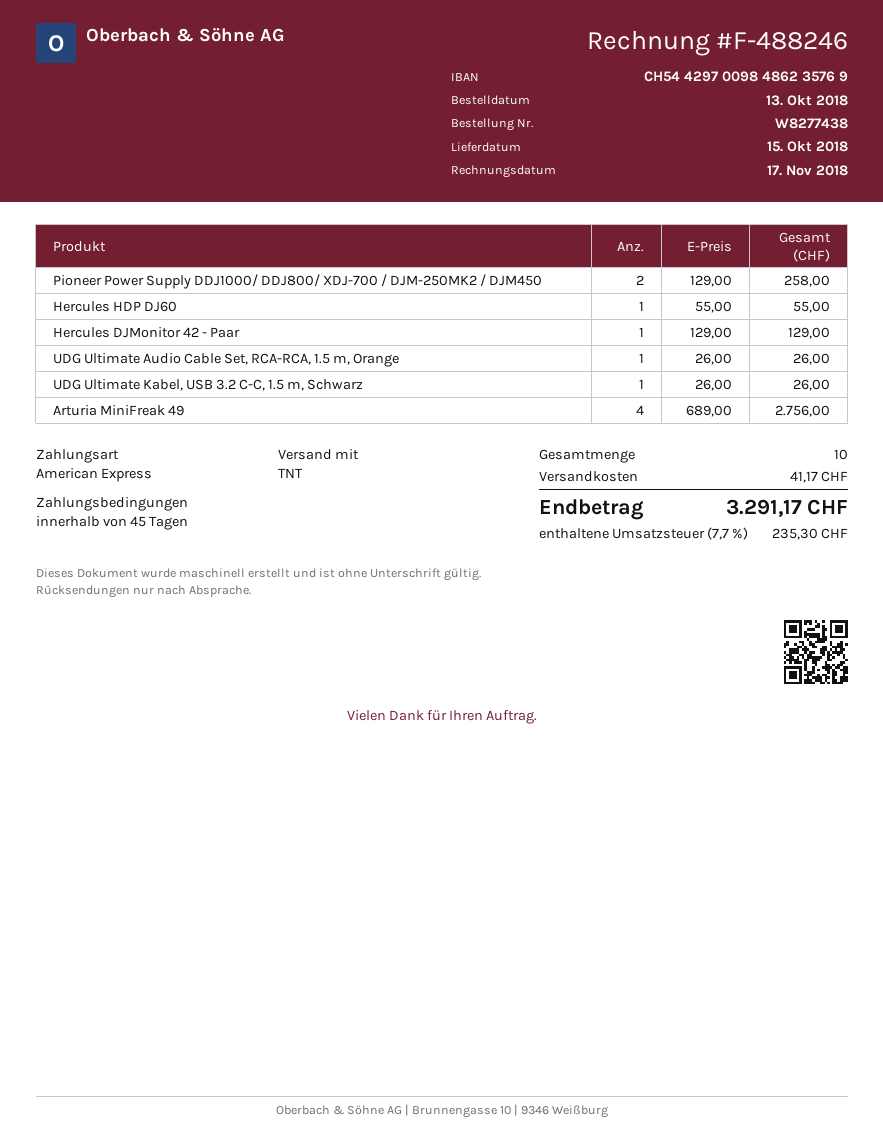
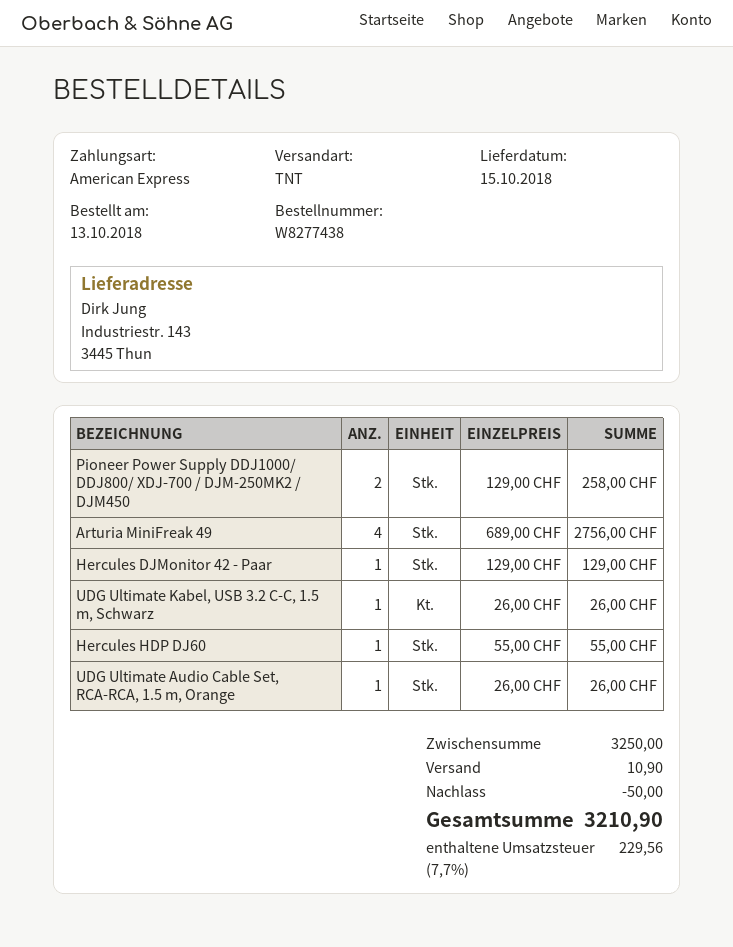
discount: none -> 50.00
shipping: 41.17 -> 10.90
tax: 7.7% = 235.30 -> 7.7% = 229.56
total: 3291.17 -> 3210.90

